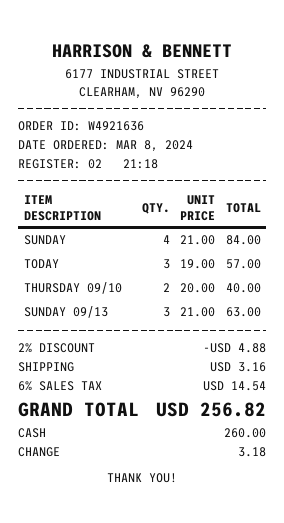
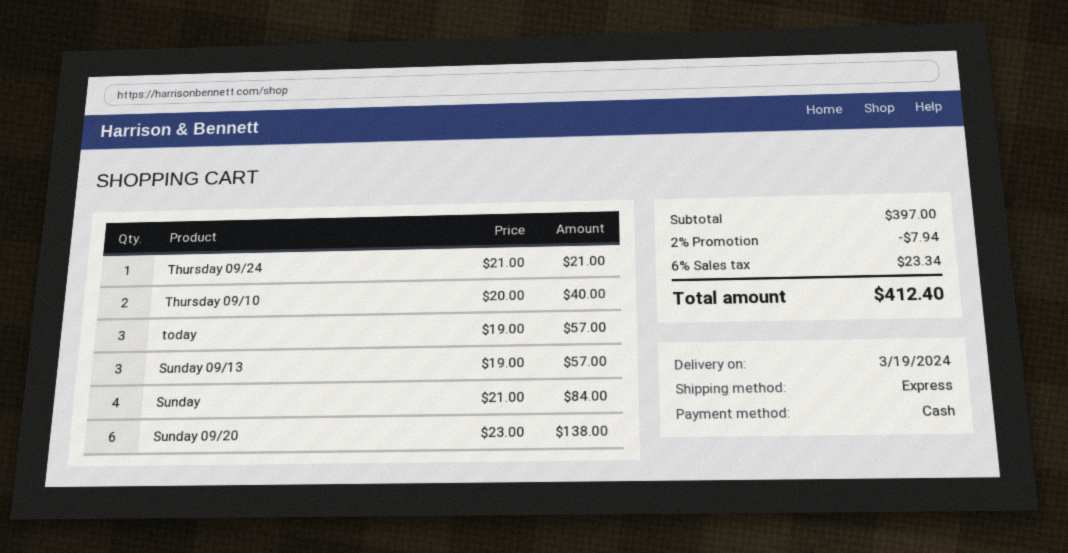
SUNDAY 09/13: 3 x 21.00 = 63.00 -> 3 x 19.00 = 57.00
Thursday 09/24: none -> 1 x 21.00 = 21.00
Sunday 09/20: none -> 6 x 23.00 = 138.00
discount: 2% = 4.88 -> 2% = 7.94
shipping: 3.16 -> none
tax: 6% = 14.54 -> 6% = 23.34
total: 256.82 -> 412.40

